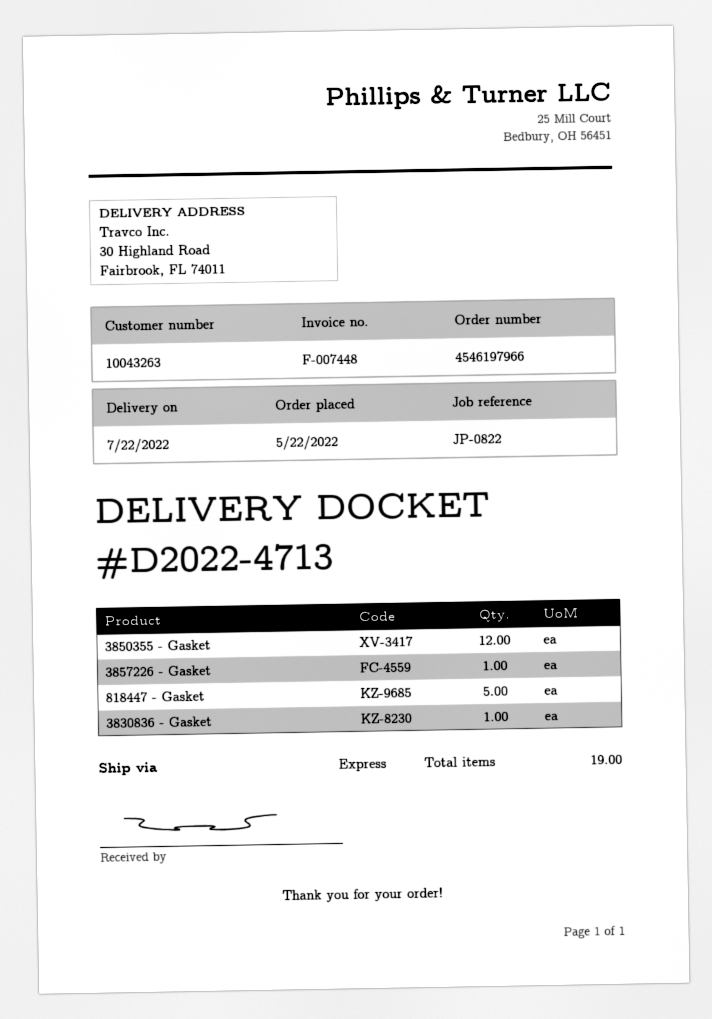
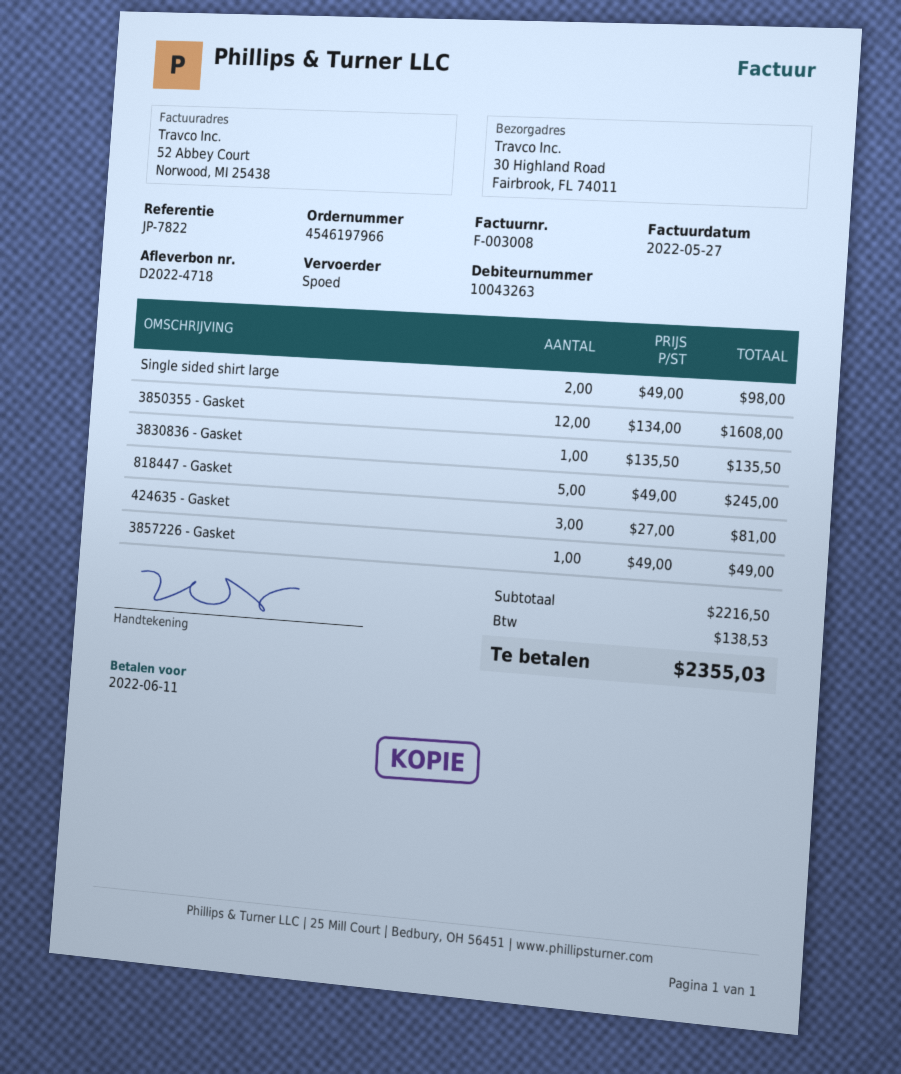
delivery note number: D2022-4713 -> D2022-4718
invoice number: F-007448 -> F-003008
reference: JP-0822 -> JP-7822
Single sided shirt large: none -> 2
424635 - Gasket: none -> 3

